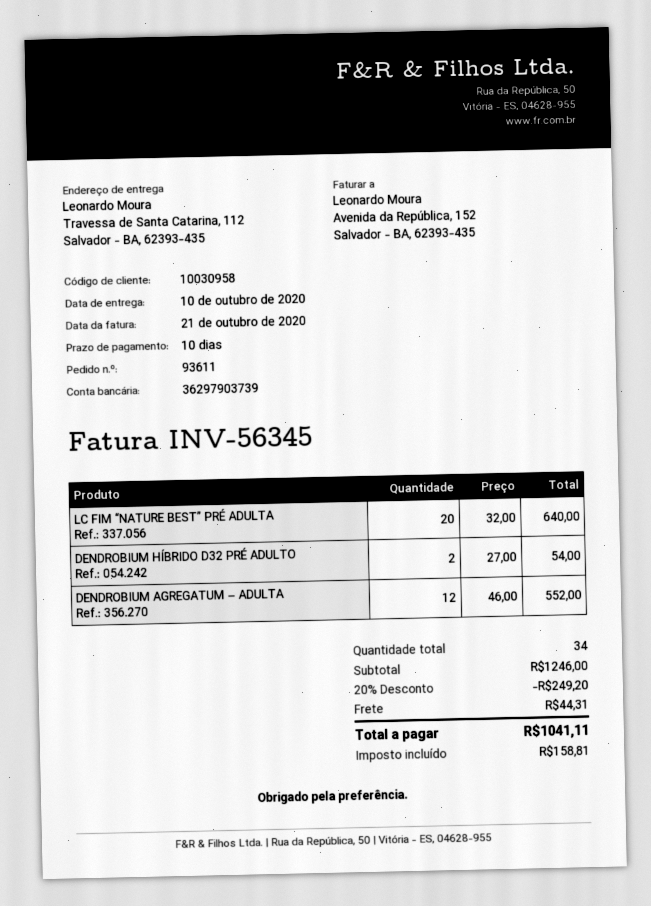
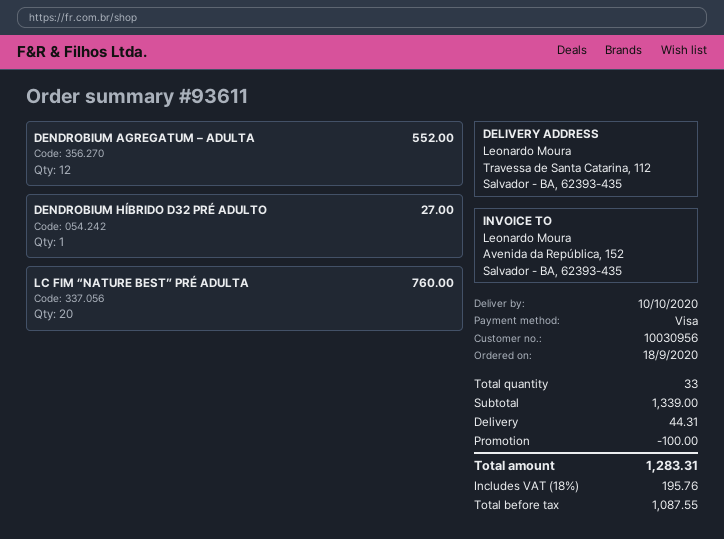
customer number: 10030958 -> 10030956
LC FIM “NATURE BEST” PRÉ ADULTA: 20 for 640.00 -> 20 for 760.00
DENDROBIUM HÍBRIDO D32 PRÉ ADULTO: 2 for 54.00 -> 1 for 27.00
total quantity: 34 -> 33
subtotal: 1246.00 -> 1339.00
discount: 249.20 -> 100.00
tax: 158.81 -> 195.76
total: 1041.11 -> 1283.31

